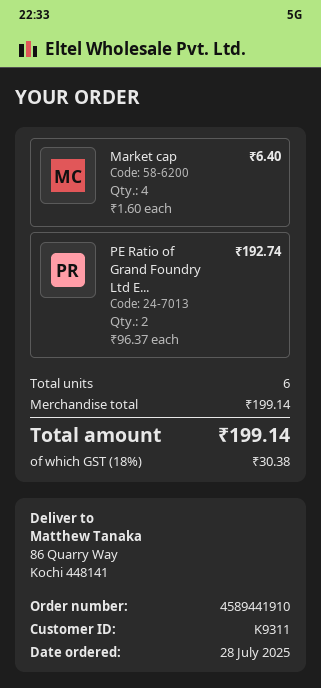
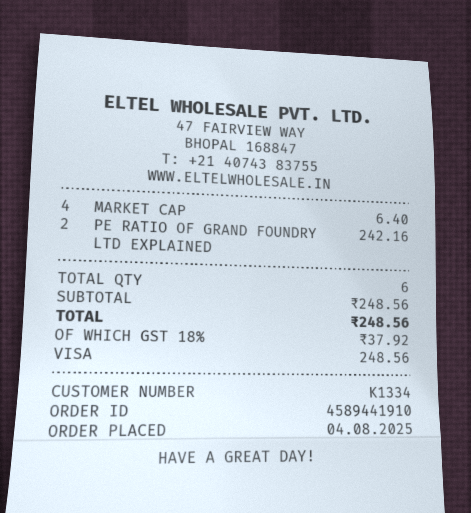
order date: 2025-07-28 -> 2025-08-04
customer number: K9311 -> K1334
PE Ratio of Grand Foundry Ltd E...: 2 for 192.74 -> 2 for 242.16
subtotal: 199.14 -> 248.56
tax: 18% = 30.38 -> 18% = 37.92
total: 199.14 -> 248.56

